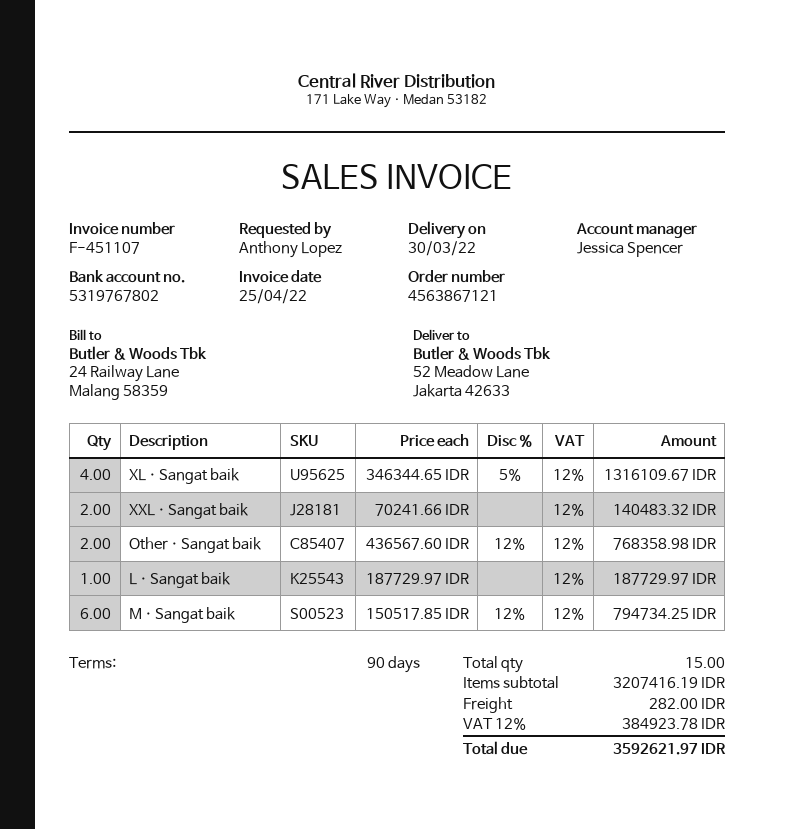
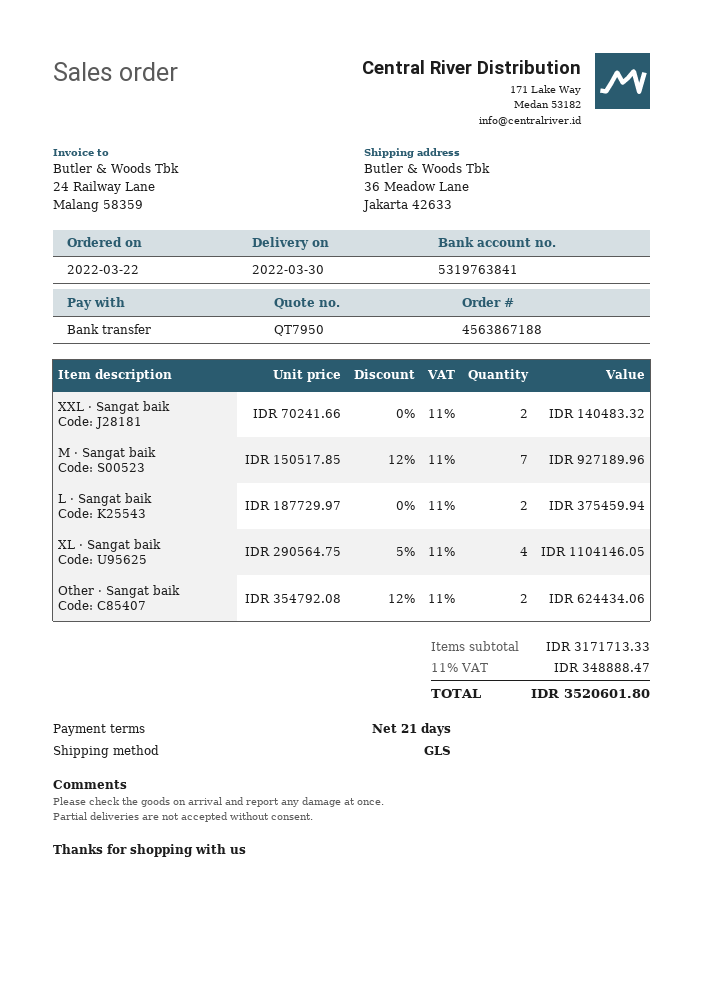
order number: 4563867121 -> 4563867188
payment terms: 90 days -> 21 days
bank account: 5319767802 -> 5319763841
ship to: 52 Meadow Lane, Jakarta 42633 -> 36 Meadow Lane, Jakarta 42633
XL · Sangat baik: 4 x 346344.65 - 5% = 1316109.67 -> 4 x 290564.75 - 5% = 1104146.05
Other · Sangat baik: 2 x 436567.60 - 12% = 768358.98 -> 2 x 354792.08 - 12% = 624434.06
L · Sangat baik: 1 x 187729.97 = 187729.97 -> 2 x 187729.97 = 375459.94
M · Sangat baik: 6 x 150517.85 - 12% = 794734.25 -> 7 x 150517.85 - 12% = 927189.96
subtotal: 3207416.19 -> 3171713.33
shipping: 282.00 -> none
tax: 12% = 384923.78 -> 11% = 348888.47
total: 3592621.97 -> 3520601.80

